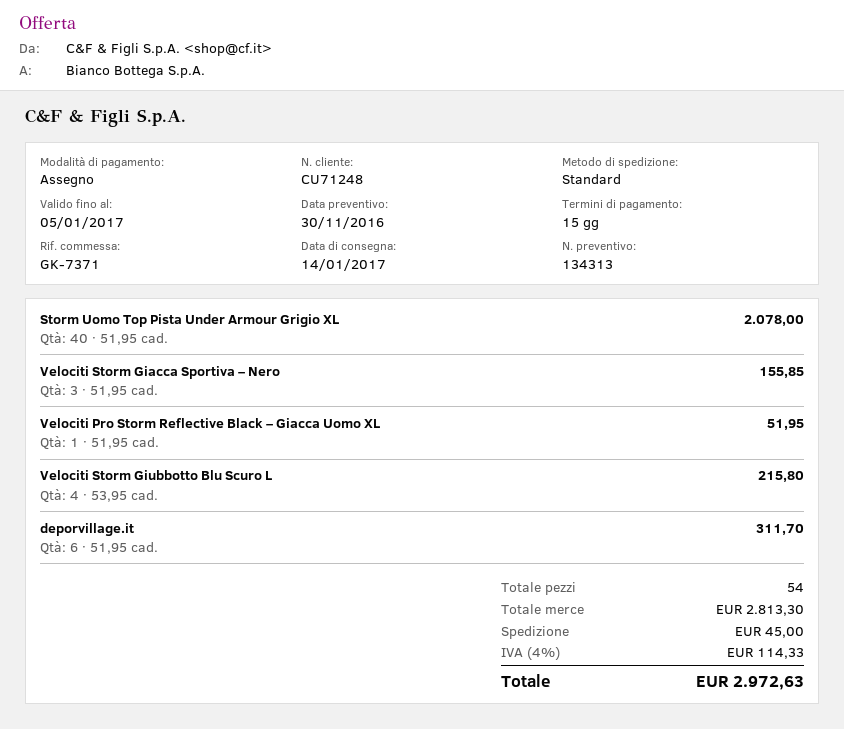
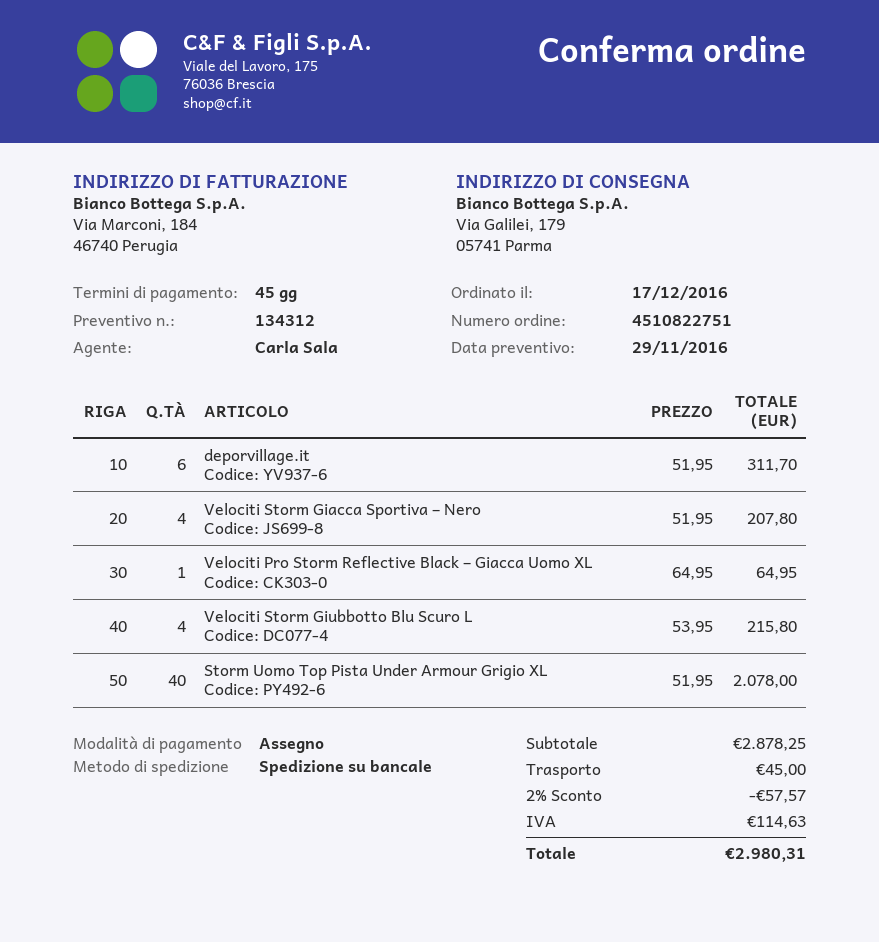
quote number: 134313 -> 134312
quote date: 2016-11-30 -> 2016-11-29
payment terms: 15 days -> 45 days
shipping method: standard -> pallet freight
Velociti Storm Giacca Sportiva – Nero: 3 x 51.95 = 155.85 -> 4 x 51.95 = 207.80
Velociti Pro Storm Reflective Black – Giacca Uomo XL: 1 x 51.95 = 51.95 -> 1 x 64.95 = 64.95
subtotal: 2813.30 -> 2878.25
discount: none -> 2% = 57.57
tax: 114.33 -> 114.63
total: 2972.63 -> 2980.31

